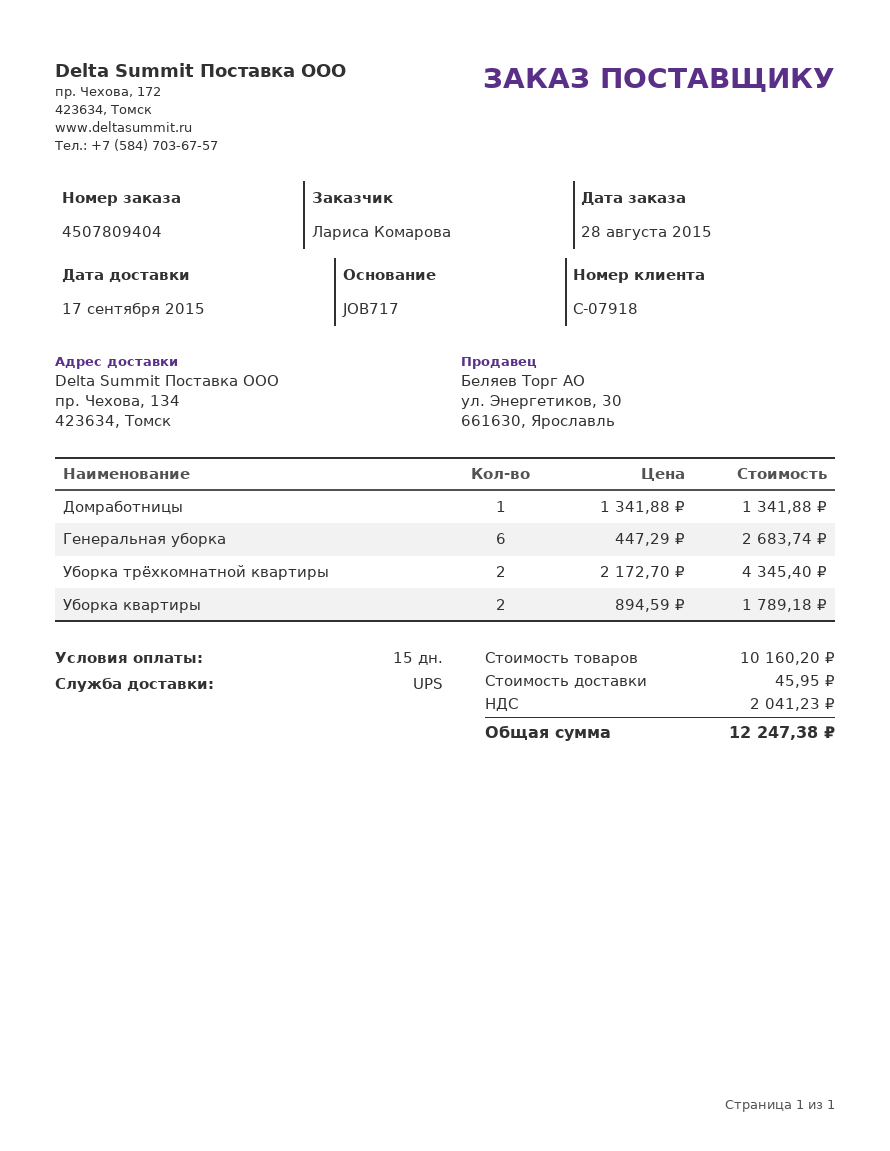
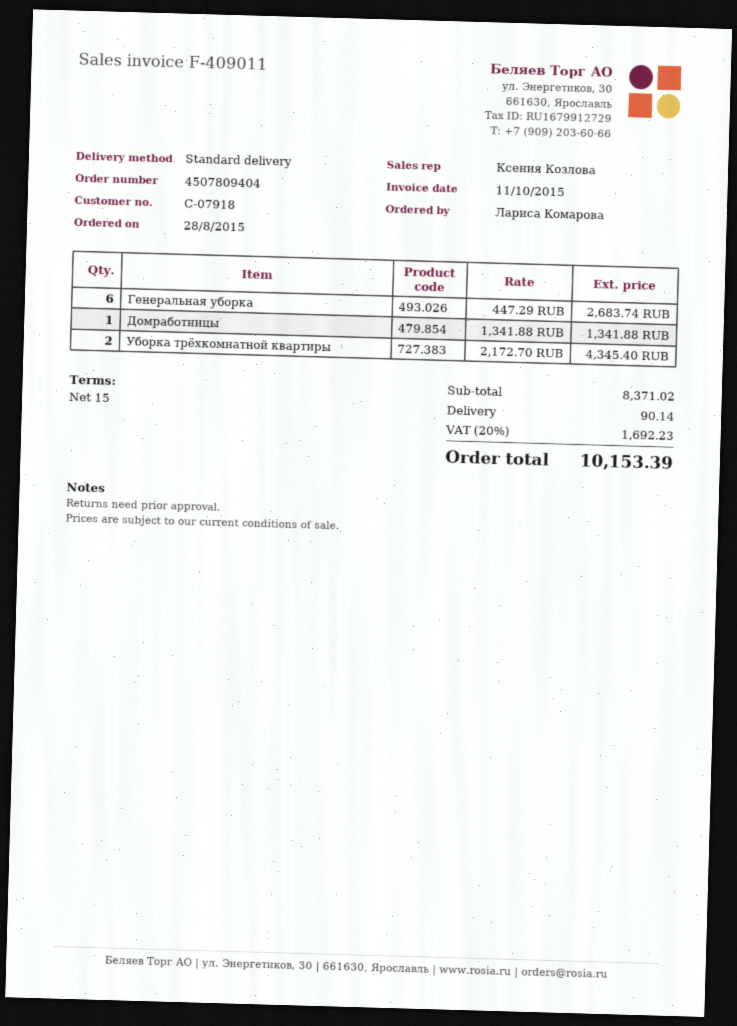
shipping method: UPS -> standard
Уборка квартиры: 2 x 894.59 = 1789.18 -> none
subtotal: 10160.20 -> 8371.02
shipping: 45.95 -> 90.14
tax: 2041.23 -> 1692.23
total: 12247.38 -> 10153.39

